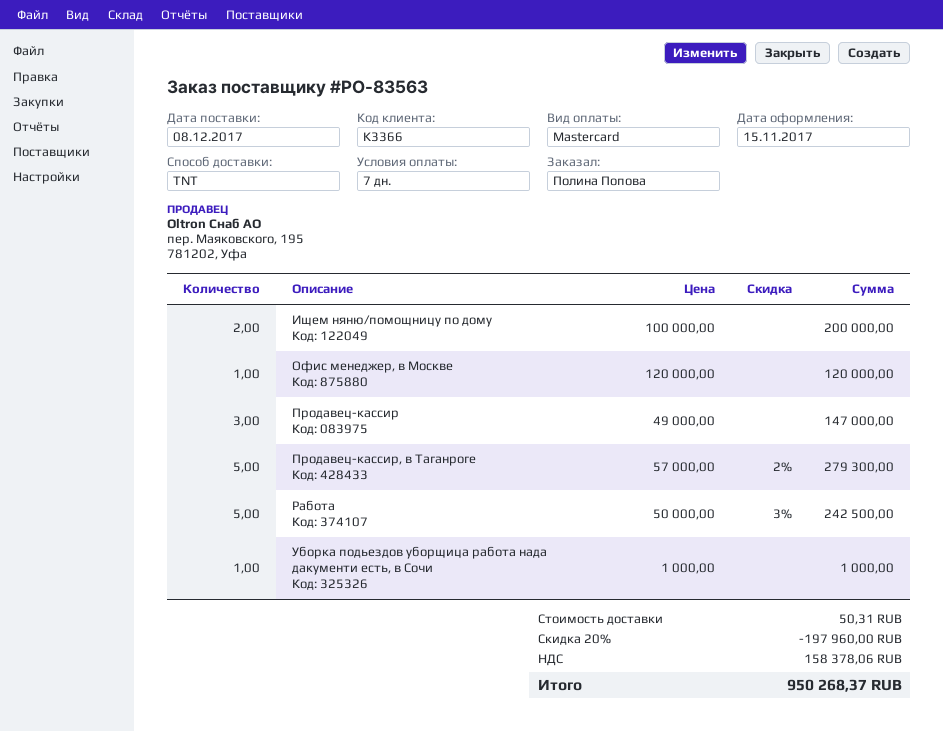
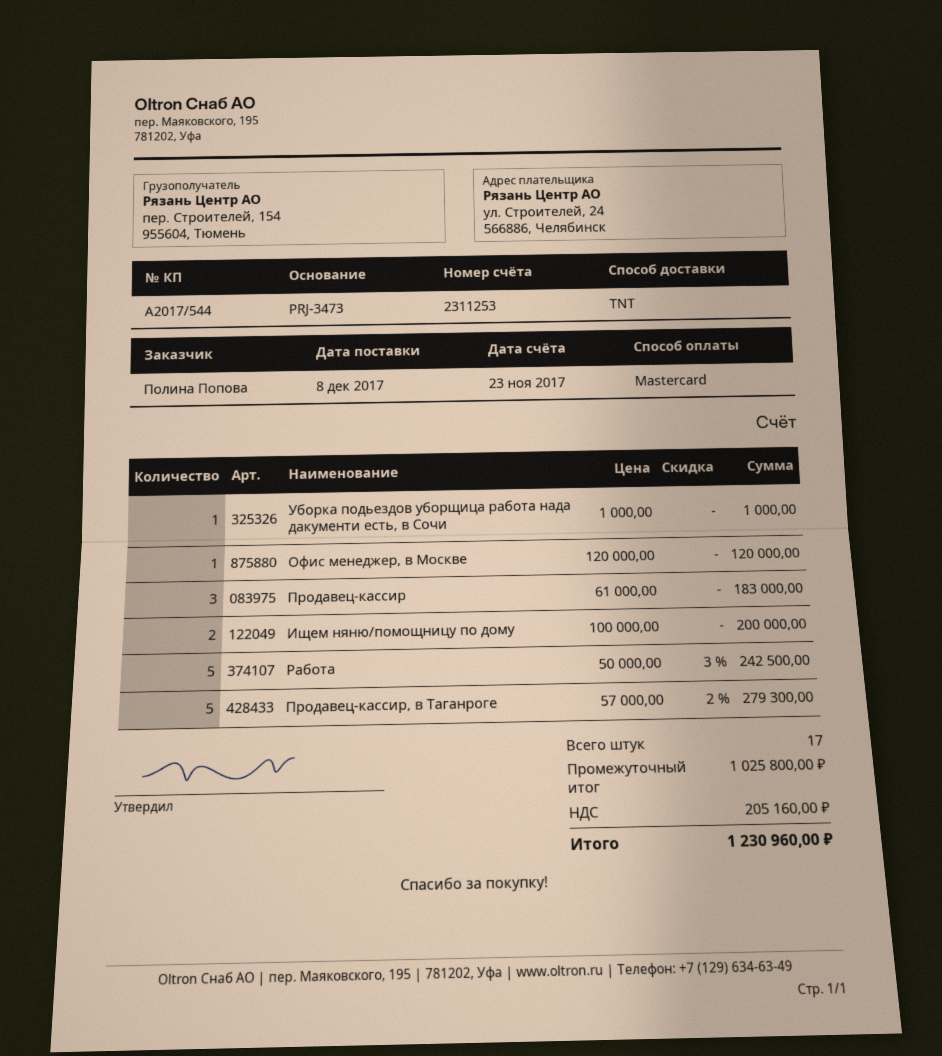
Продавец-кассир: 3 x 49000.00 = 147000.00 -> 3 x 61000.00 = 183000.00
discount: 20% = 197960.00 -> none
shipping: 50.31 -> none
tax: 158378.06 -> 205160.00
total: 950268.37 -> 1230960.00

